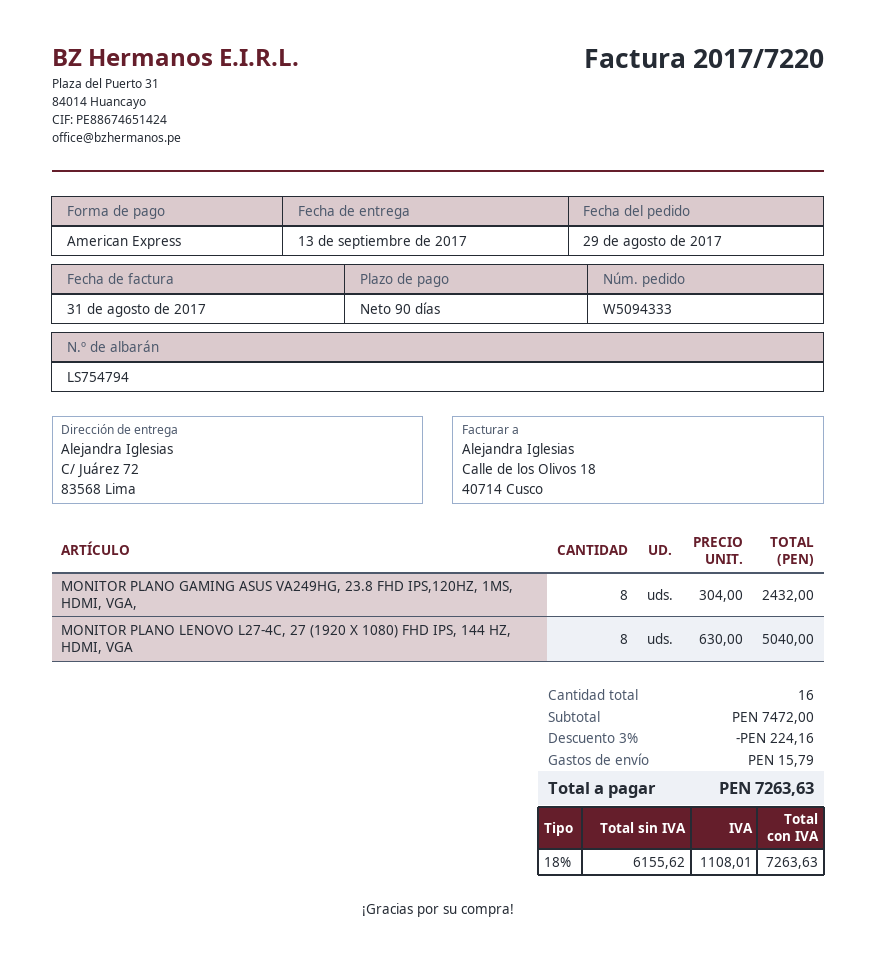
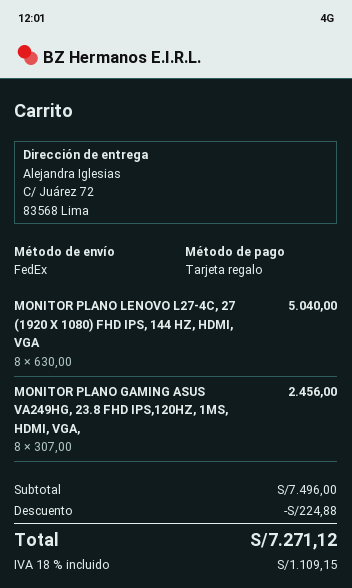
payment method: American Express -> gift card
MONITOR PLANO GAMING ASUS VA249HG, 23.8 FHD IPS,120HZ, 1MS, HDMI, VGA,: 8 x 304.00 = 2432.00 -> 8 x 307.00 = 2456.00
subtotal: 7472.00 -> 7496.00
discount: 224.16 -> 224.88
shipping: 15.79 -> none
tax: 18% = 1108.01 -> 18% = 1109.15
total: 7263.63 -> 7271.12

